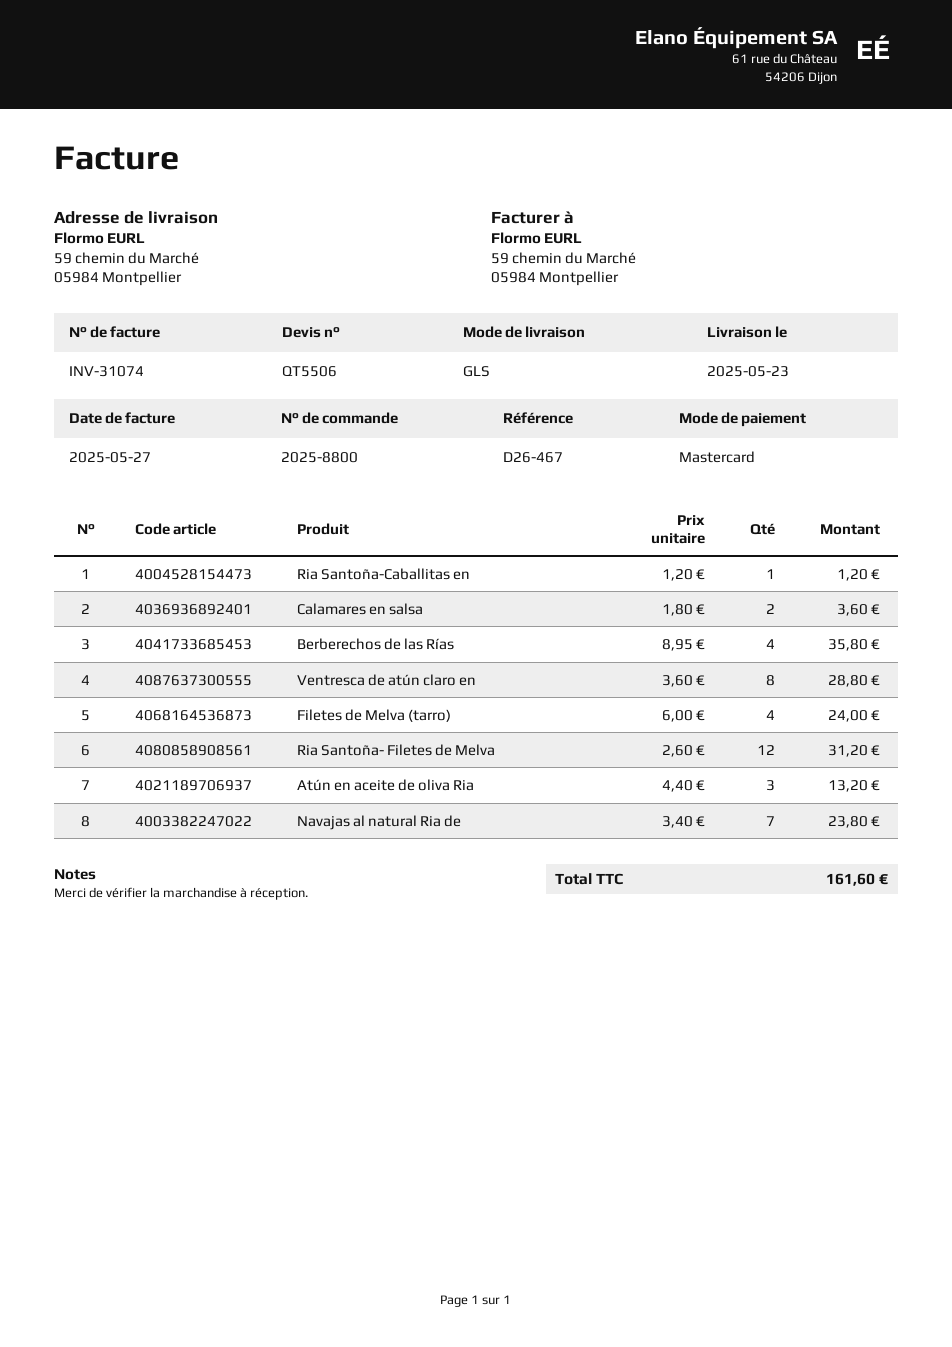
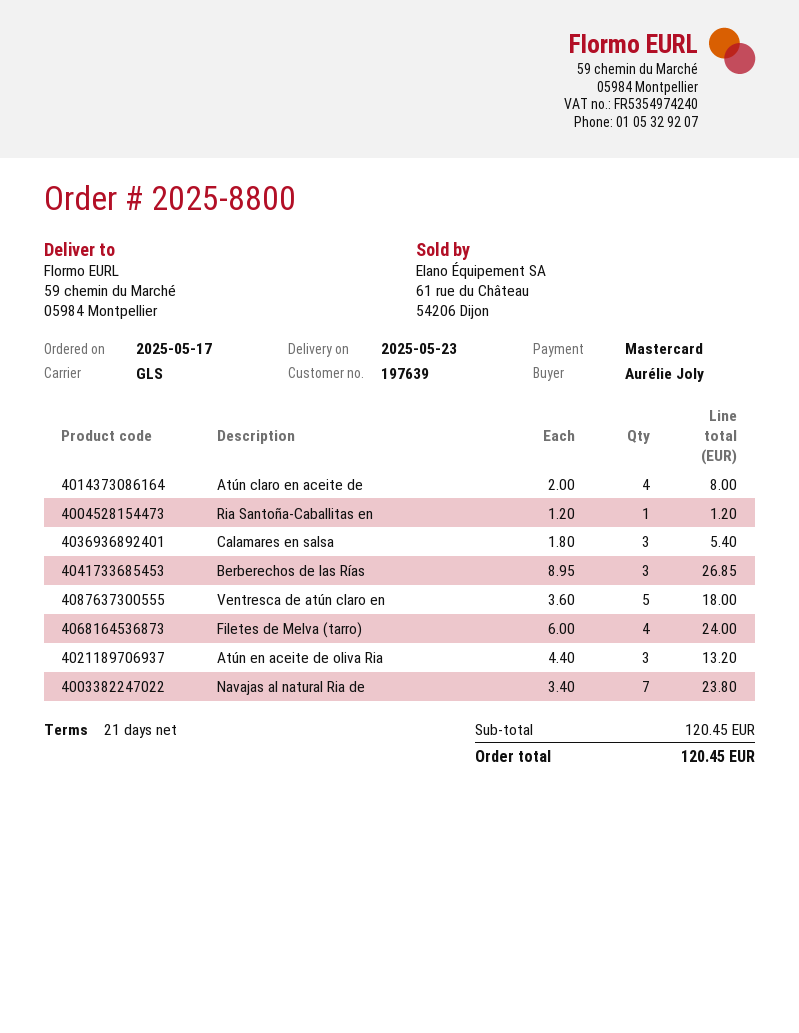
Calamares en salsa: 2 x 1.80 = 3.60 -> 3 x 1.80 = 5.40
Berberechos de las Rías: 4 x 8.95 = 35.80 -> 3 x 8.95 = 26.85
Ventresca de atún claro en: 8 x 3.60 = 28.80 -> 5 x 3.60 = 18.00
Ria Santoña- Filetes de Melva: 12 x 2.60 = 31.20 -> none
Atún claro en aceite de: none -> 4 x 2.00 = 8.00
total: 161.60 -> 120.45

